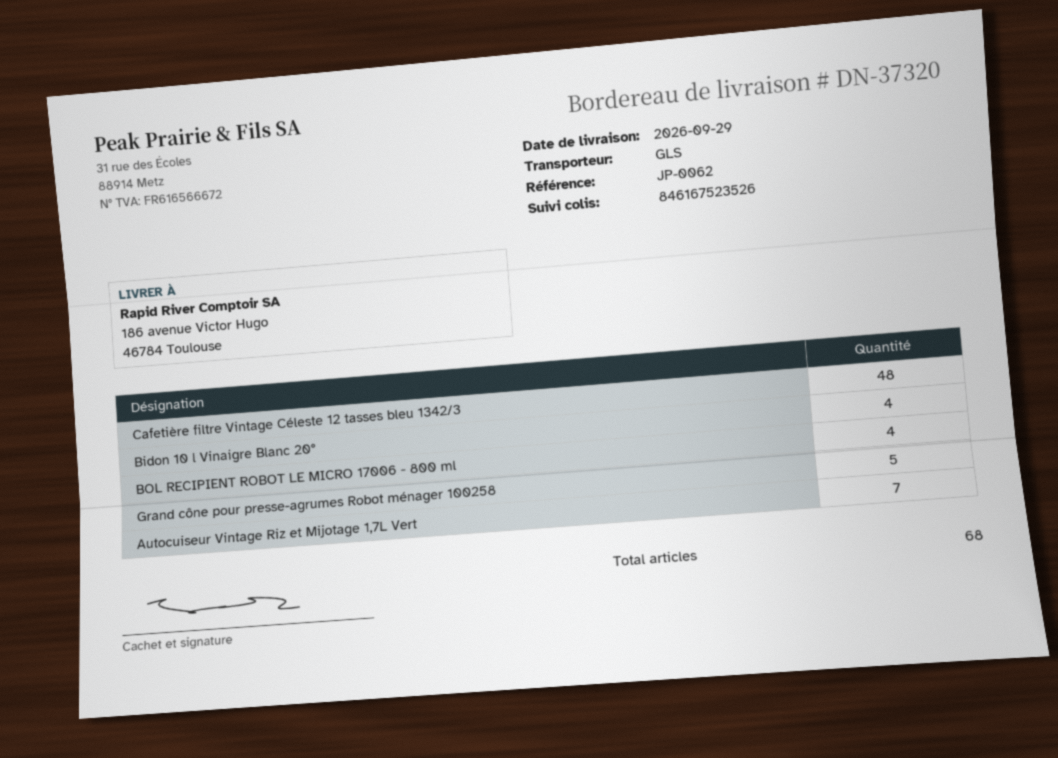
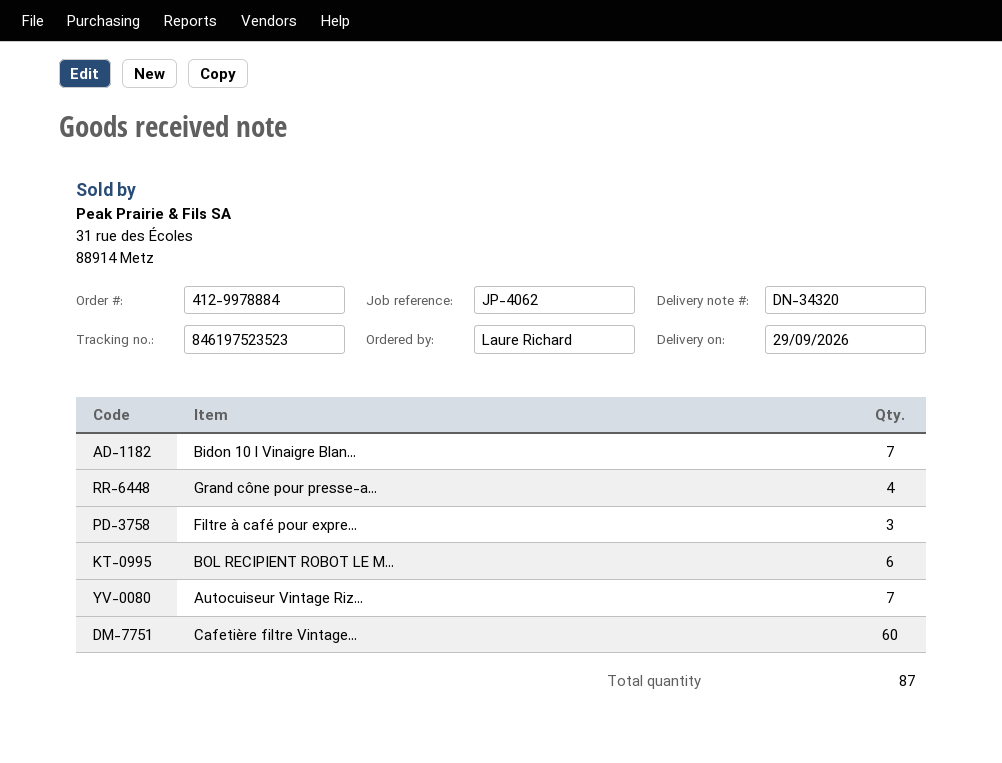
delivery note number: DN-37320 -> DN-34320
reference: JP-0062 -> JP-4062
tracking number: 846167523526 -> 846197523523
Cafetière filtre Vintage Céleste 12 tasses bleu 1342/3: 48 -> 60
Bidon 10 l Vinaigre Blanc 20°: 4 -> 7
BOL RECIPIENT ROBOT LE MICRO 17006 - 800 ml: 4 -> 6
Grand cône pour presse-agrumes Robot ménager 100258: 5 -> 4
Filtre à café pour expre...: none -> 3
total quantity: 68 -> 87

